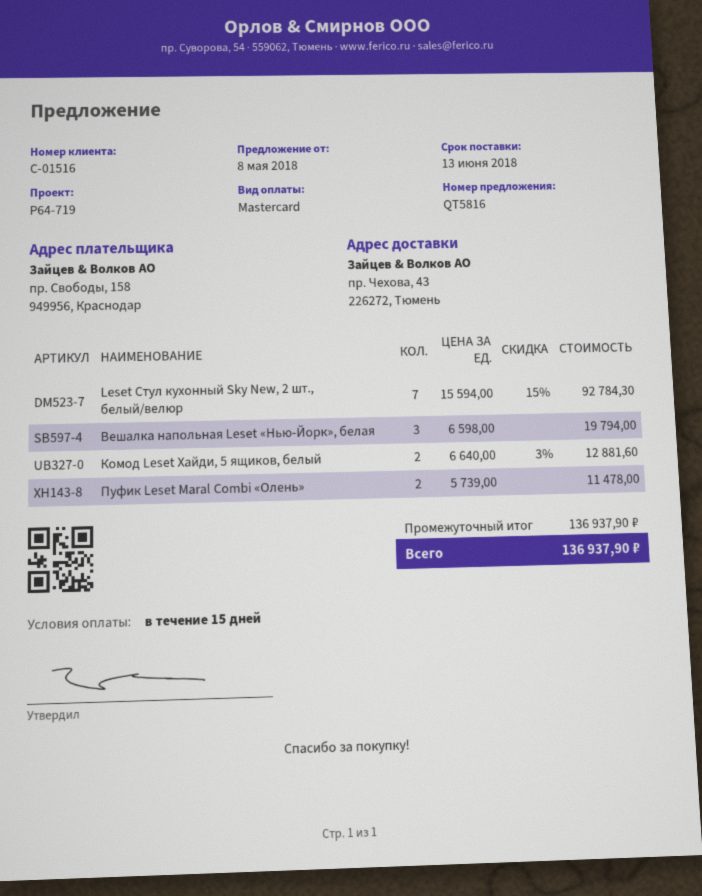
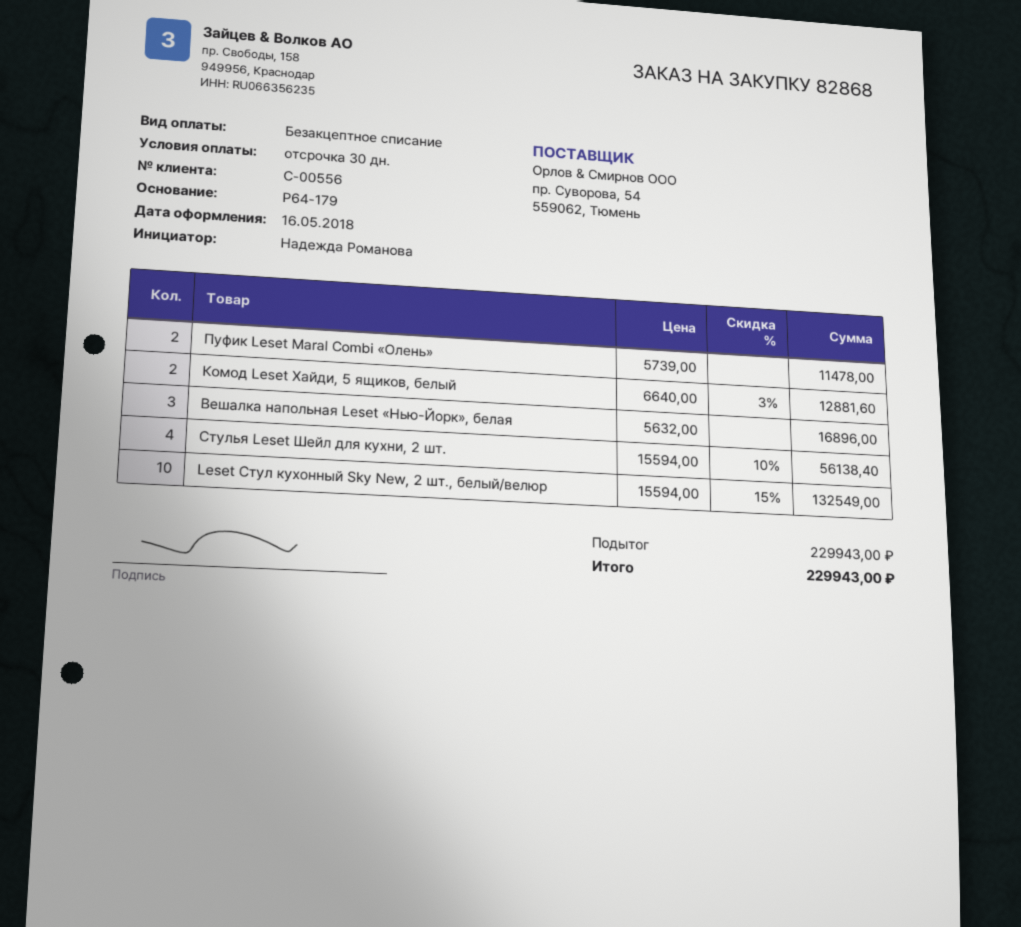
payment terms: 15 days -> 30 days
customer number: C-01516 -> C-00556
reference: P64-719 -> P64-179
payment method: Mastercard -> direct debit
Leset Стул кухонный Sky New, 2 шт., белый/велюр: 7 x 15594.00 - 15% = 92784.30 -> 10 x 15594.00 - 15% = 132549.00
Вешалка напольная Leset «Нью-Йорк», белая: 3 x 6598.00 = 19794.00 -> 3 x 5632.00 = 16896.00
Стулья Leset Шейл для кухни, 2 шт.: none -> 4 x 15594.00 - 10% = 56138.40
subtotal: 136937.90 -> 229943.00
total: 136937.90 -> 229943.00

